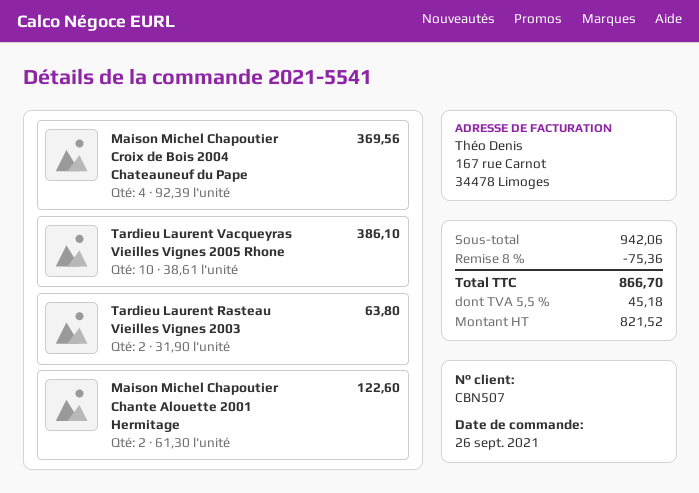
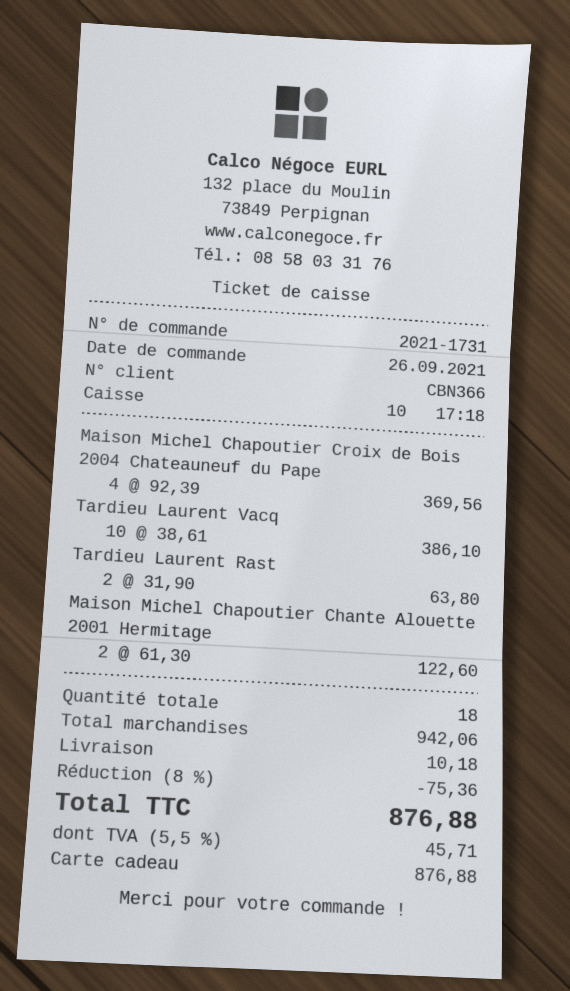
order number: 2021-5541 -> 2021-1731
customer number: CBN507 -> CBN366
shipping: none -> 10.18
tax: 5.5% = 45.18 -> 5.5% = 45.71
total: 866.70 -> 876.88

